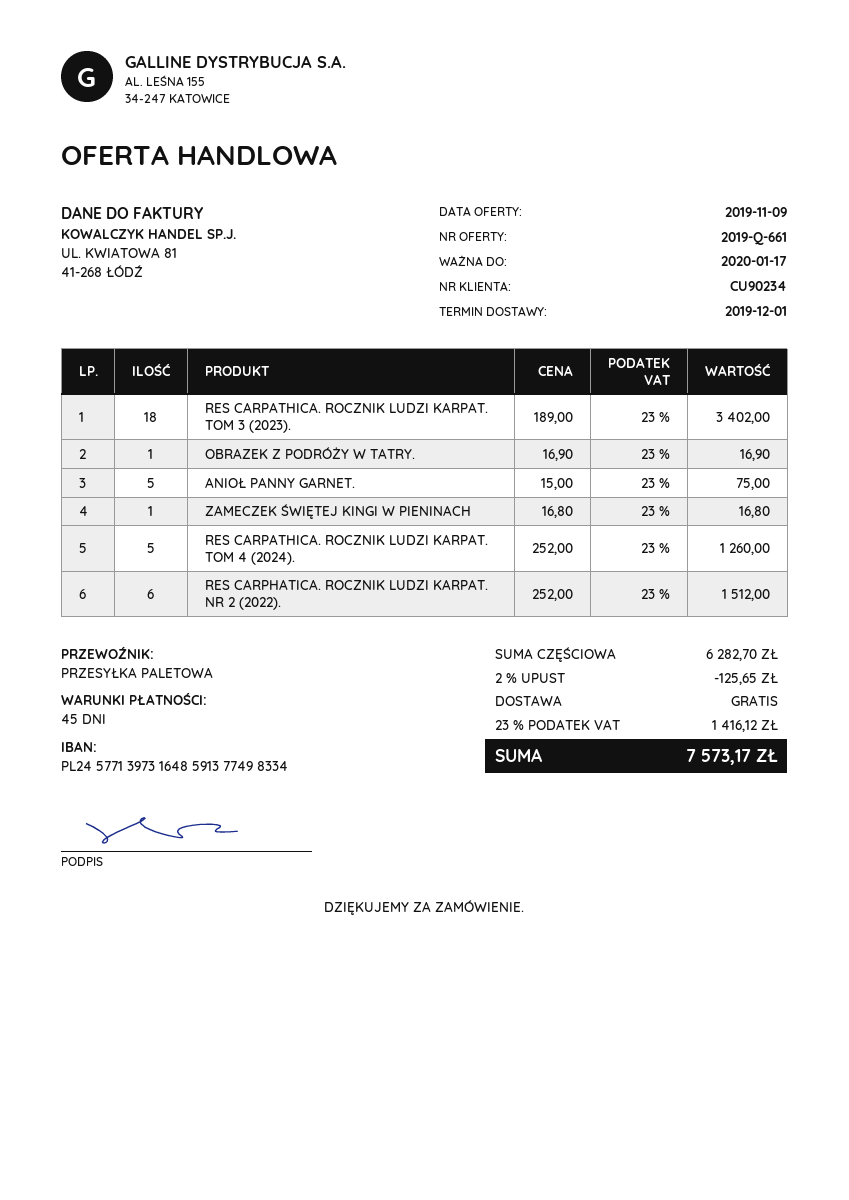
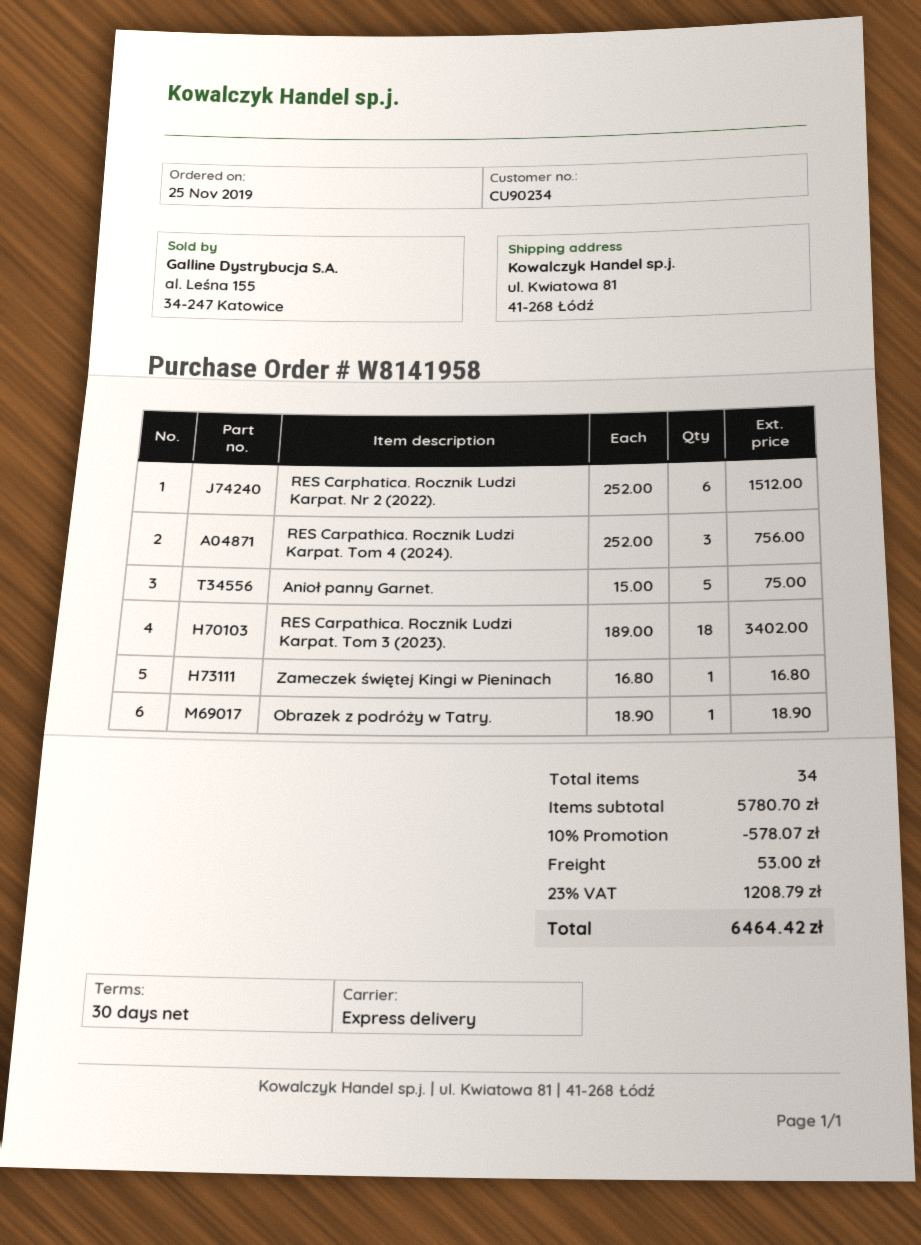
payment terms: 45 days -> 30 days
shipping method: pallet freight -> express
OBRAZEK Z PODRÓŻY W TATRY.: 1 x 16.90 = 16.90 -> 1 x 18.90 = 18.90
RES CARPATHICA. ROCZNIK LUDZI KARPAT. TOM 4 (2024).: 5 x 252.00 = 1260.00 -> 3 x 252.00 = 756.00
subtotal: 6282.70 -> 5780.70
discount: 2% = 125.65 -> 10% = 578.07
shipping: 0.00 -> 53.00
tax: 23% = 1416.12 -> 23% = 1208.79
total: 7573.17 -> 6464.42

